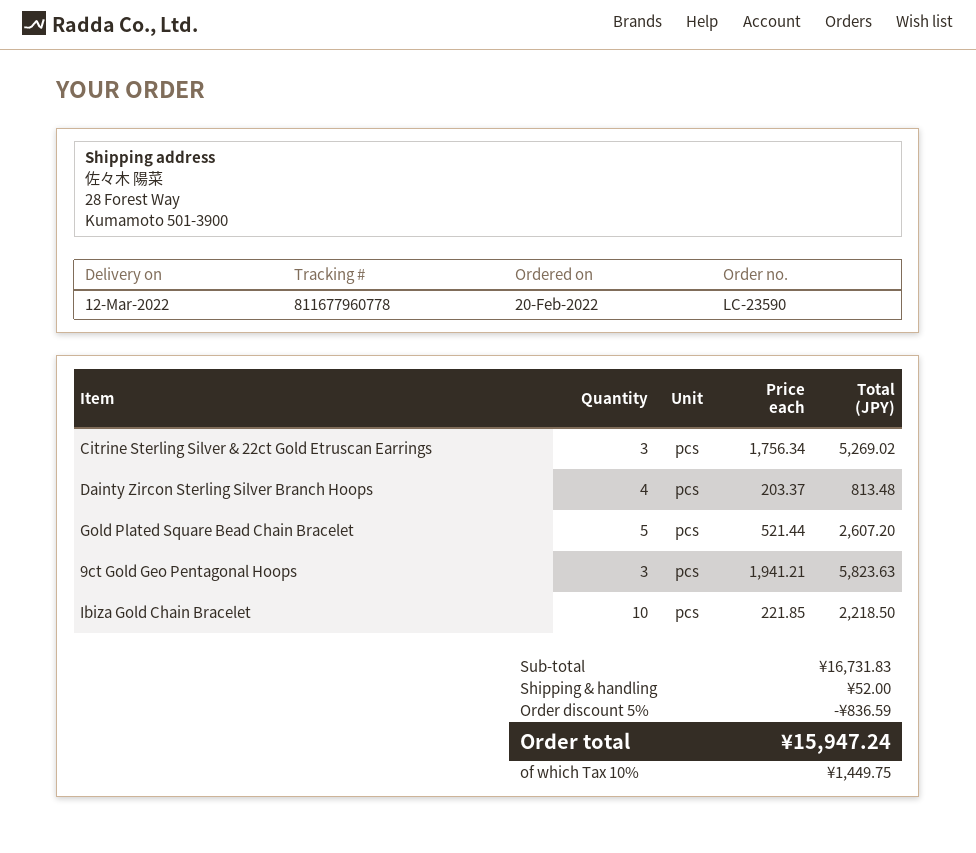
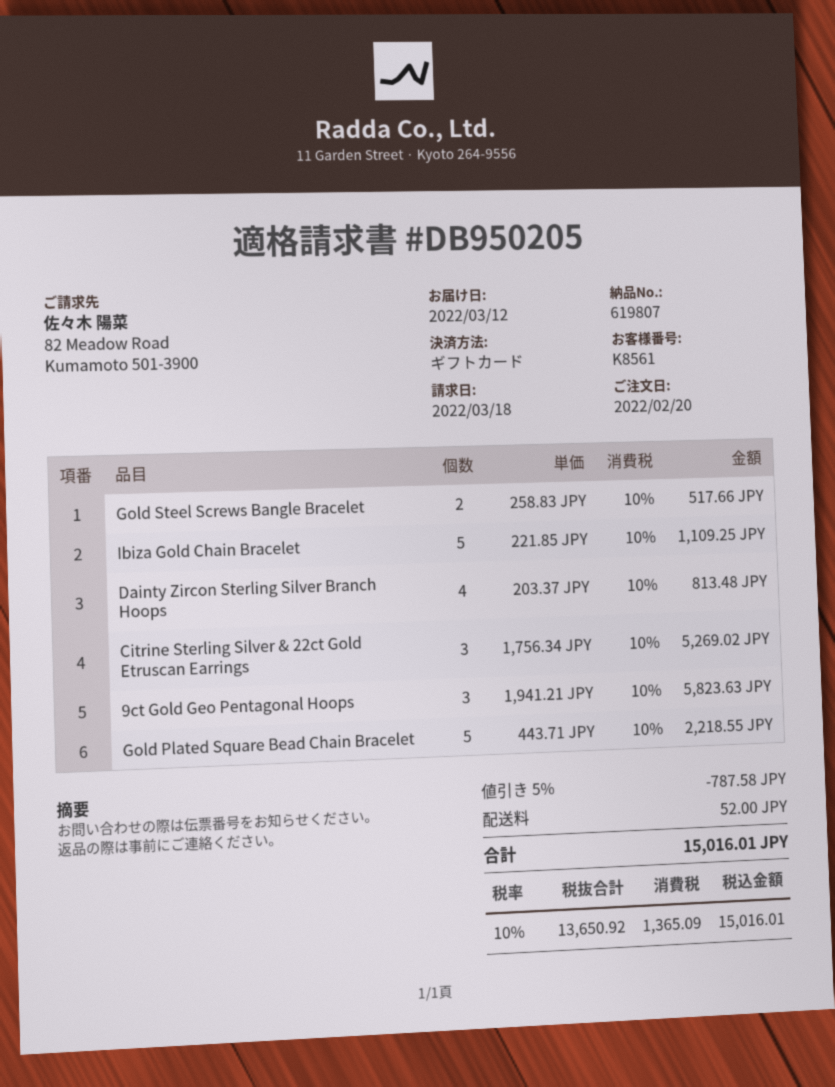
Gold Plated Square Bead Chain Bracelet: 5 x 521.44 = 2607.20 -> 5 x 443.71 = 2218.55
Ibiza Gold Chain Bracelet: 10 x 221.85 = 2218.50 -> 5 x 221.85 = 1109.25
Gold Steel Screws Bangle Bracelet: none -> 2 x 258.83 = 517.66
discount: 5% = 836.59 -> 5% = 787.58
tax: 10% = 1449.75 -> 10% = 1365.09
total: 15947.24 -> 15016.01

